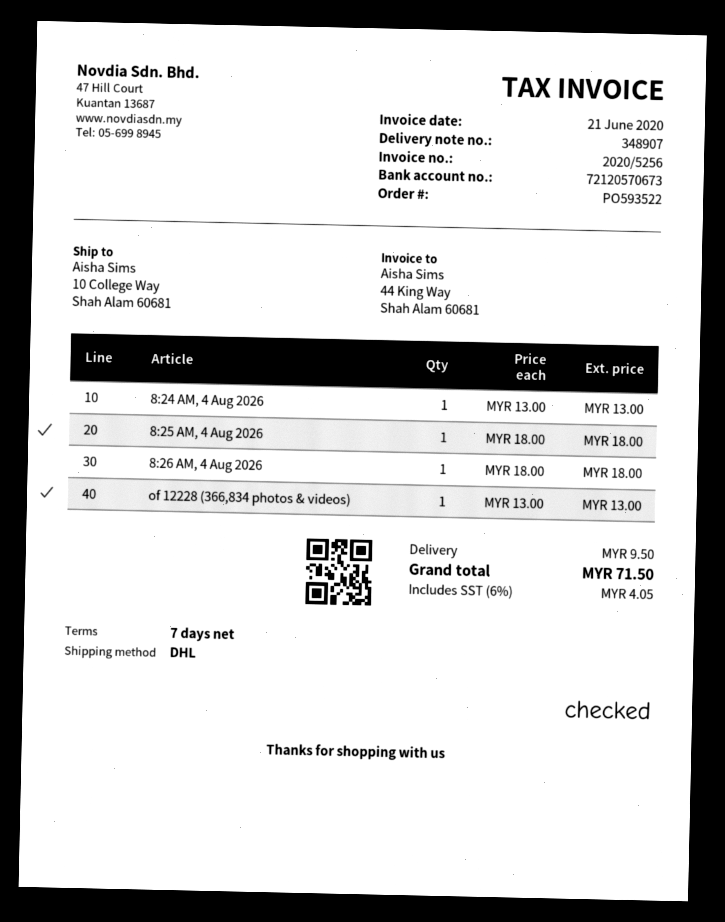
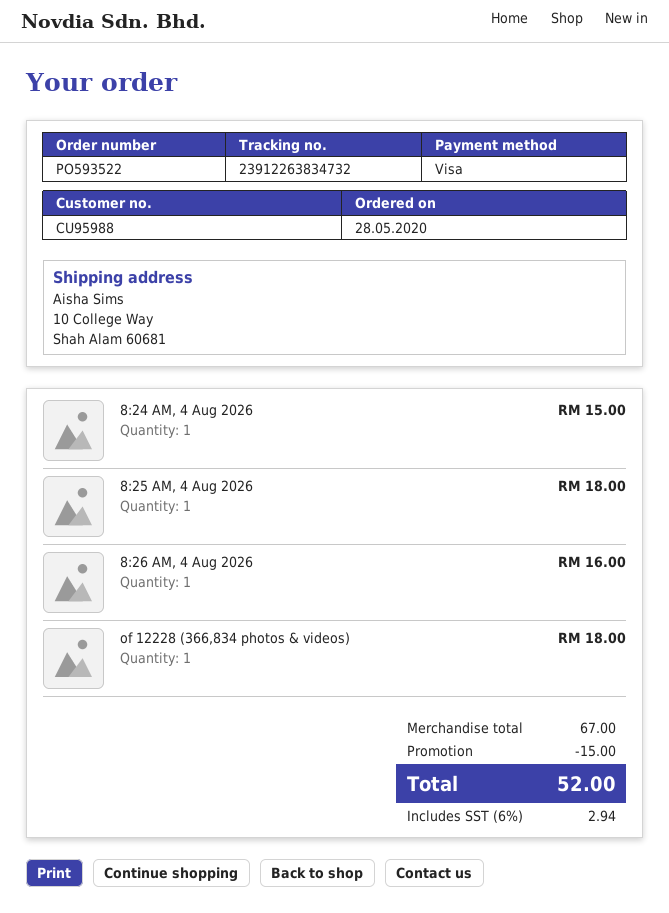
8:24 AM, 4 Aug 2026: 1 for 13.00 -> 1 for 15.00
8:26 AM, 4 Aug 2026: 1 for 18.00 -> 1 for 16.00
of 12228 (366,834 photos & videos): 1 for 13.00 -> 1 for 18.00
discount: none -> 15.00
shipping: 9.50 -> none
tax: 6% = 4.05 -> 6% = 2.94
total: 71.50 -> 52.00

